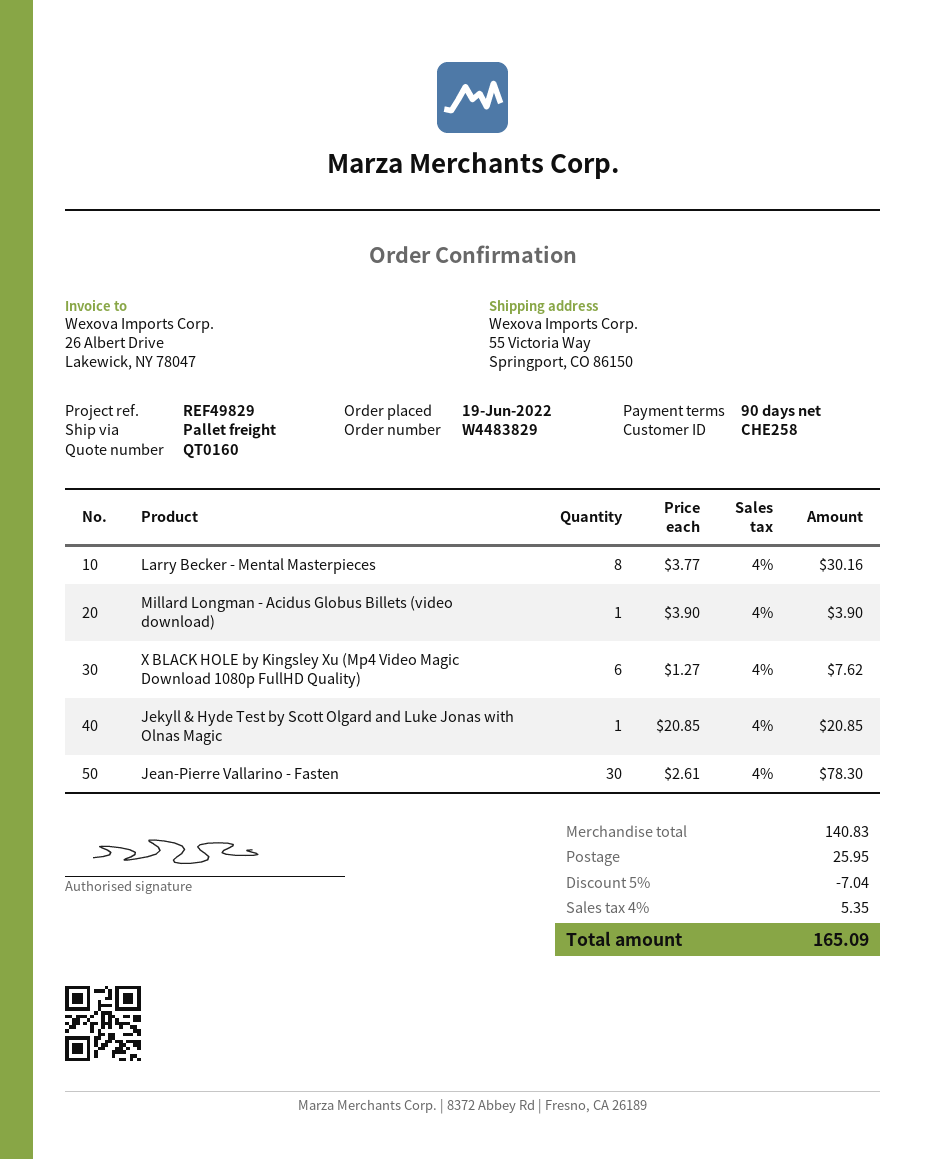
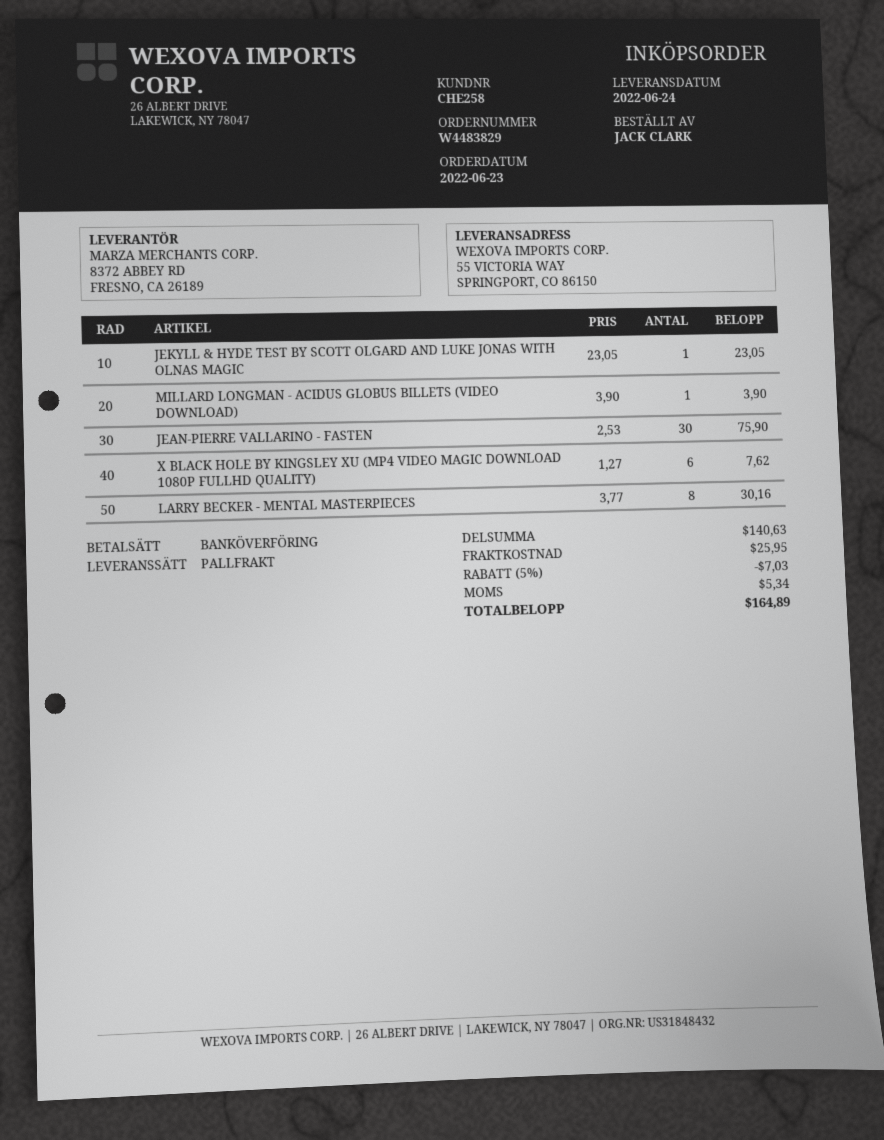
order date: 2022-06-19 -> 2022-06-23
Jekyll & Hyde Test by Scott Olgard and Luke Jonas with Olnas Magic: 1 x 20.85 = 20.85 -> 1 x 23.05 = 23.05
Jean-Pierre Vallarino - Fasten: 30 x 2.61 = 78.30 -> 30 x 2.53 = 75.90
subtotal: 140.83 -> 140.63
discount: 5% = 7.04 -> 5% = 7.03
tax: 5.35 -> 5.34
total: 165.09 -> 164.89

